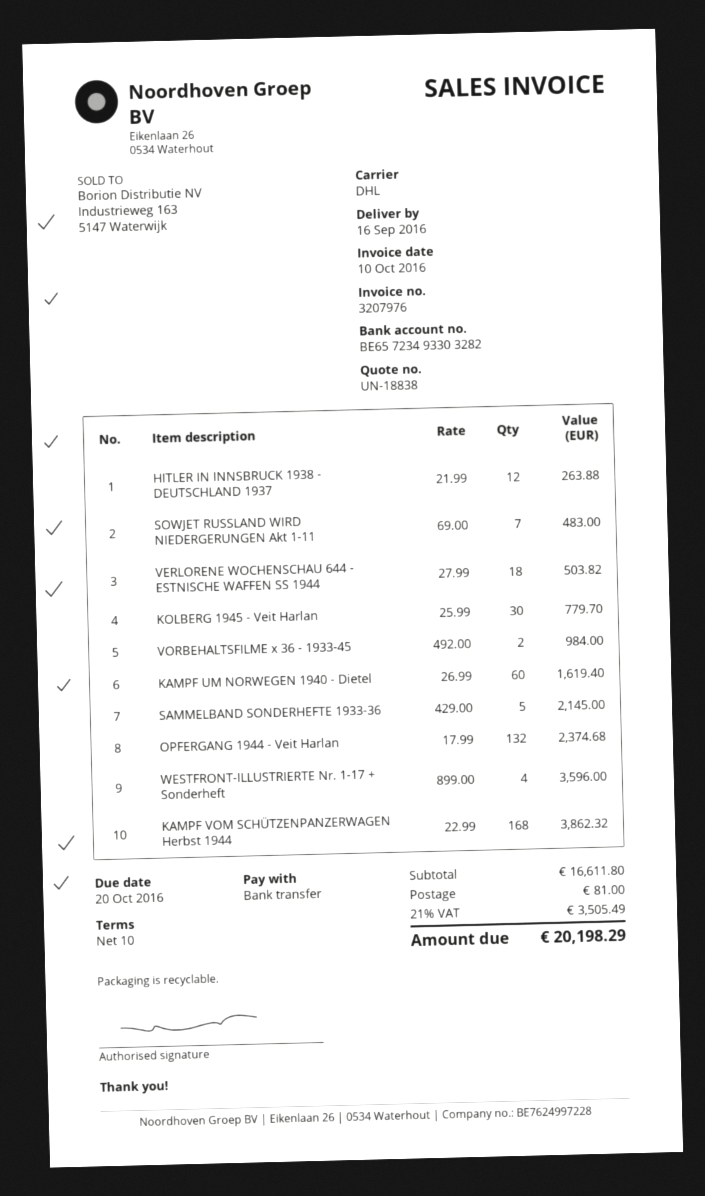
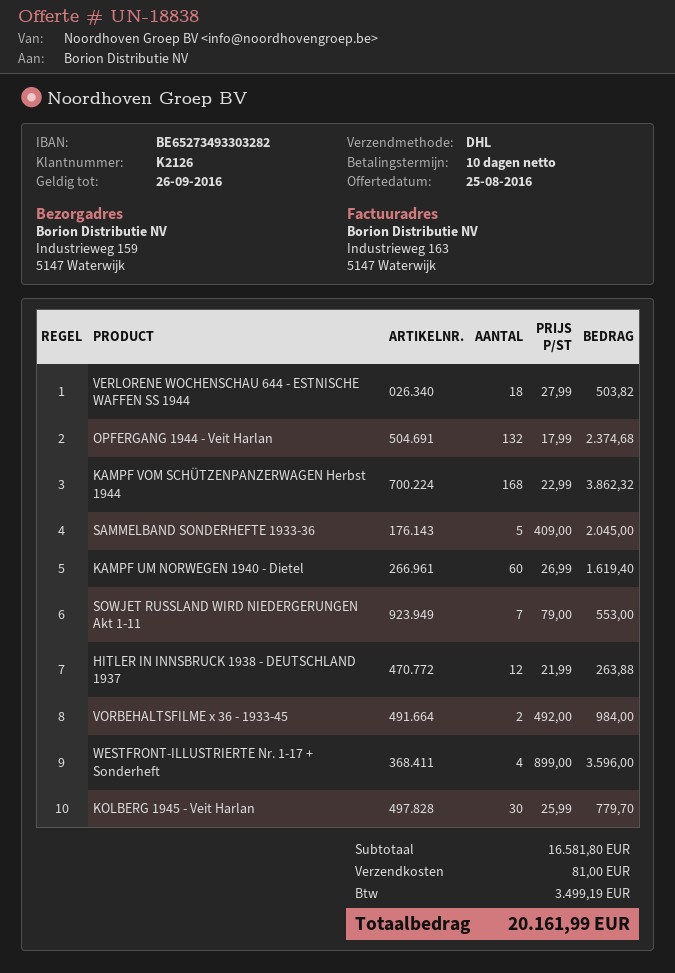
bank account: BE65723493303282 -> BE65273493303282
SOWJET RUSSLAND WIRD NIEDERGERUNGEN Akt 1-11: 7 x 69.00 = 483.00 -> 7 x 79.00 = 553.00
SAMMELBAND SONDERHEFTE 1933-36: 5 x 429.00 = 2145.00 -> 5 x 409.00 = 2045.00
subtotal: 16611.80 -> 16581.80
tax: 3505.49 -> 3499.19
total: 20198.29 -> 20161.99

